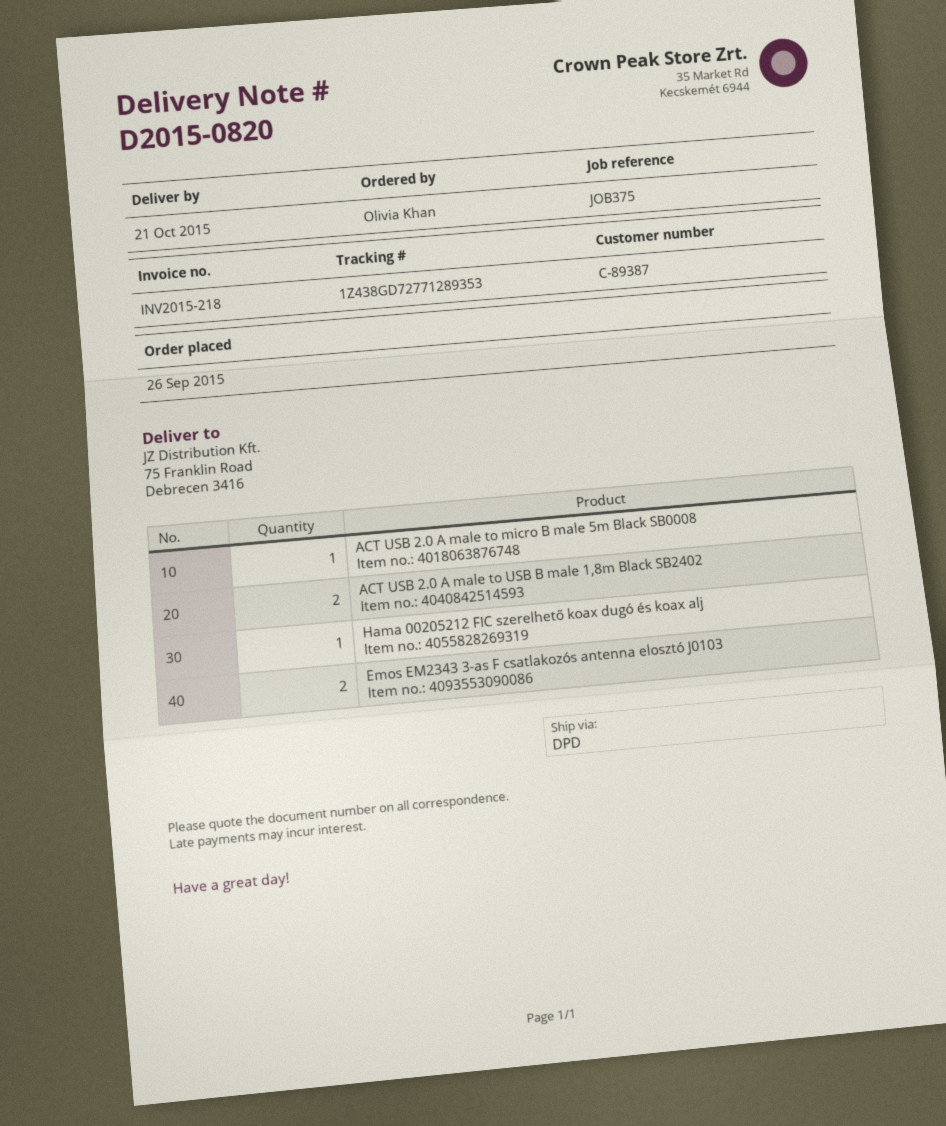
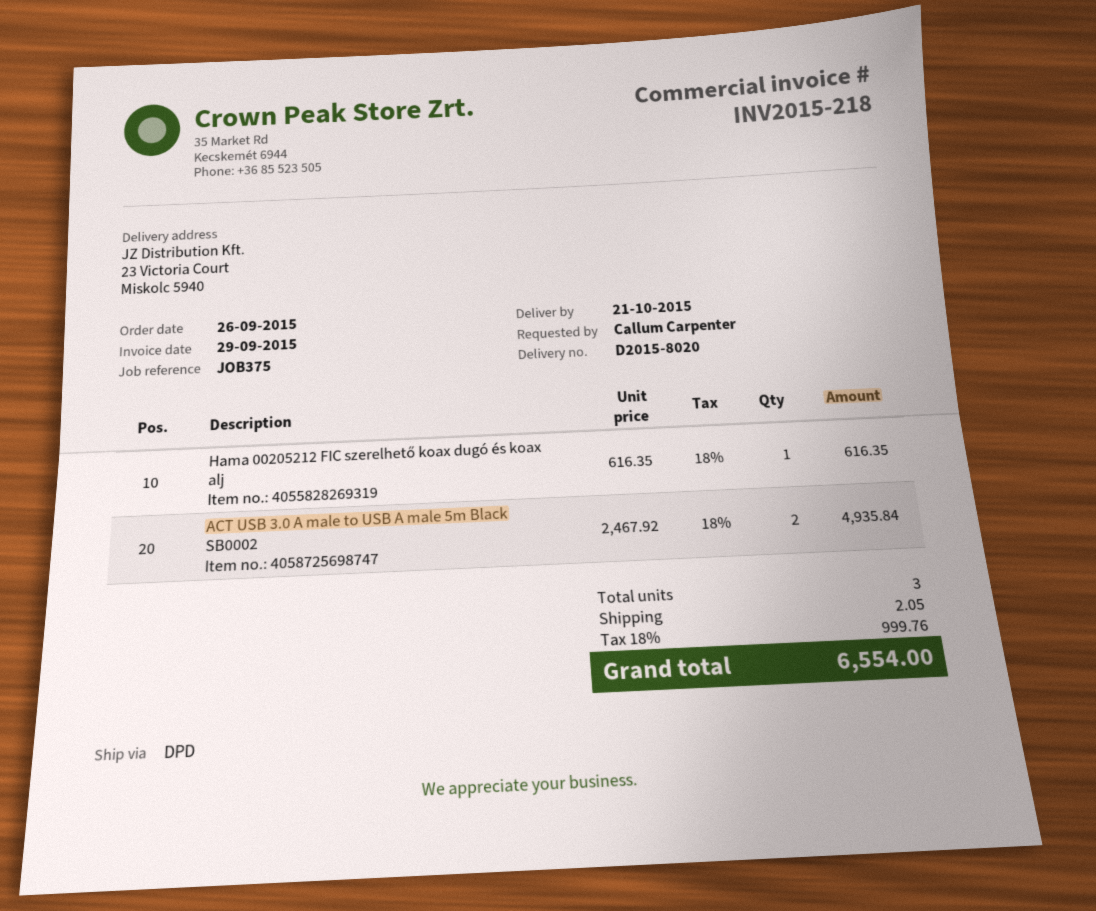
delivery note number: D2015-0820 -> D2015-8020
ordered by: Olivia Khan -> Callum Carpenter
ship to: 75 Franklin Road, Debrecen 3416 -> 23 Victoria Court, Miskolc 5940
ACT USB 2.0 A male to micro B male 5m Black SB0008: 1 -> none
ACT USB 2.0 A male to USB B male 1,8m Black SB2402: 2 -> none
Emos EM2343 3-as F csatlakozós antenna elosztó J0103: 2 -> none
ACT USB 3.0 A male to USB A male 5m Black SB0002: none -> 2

